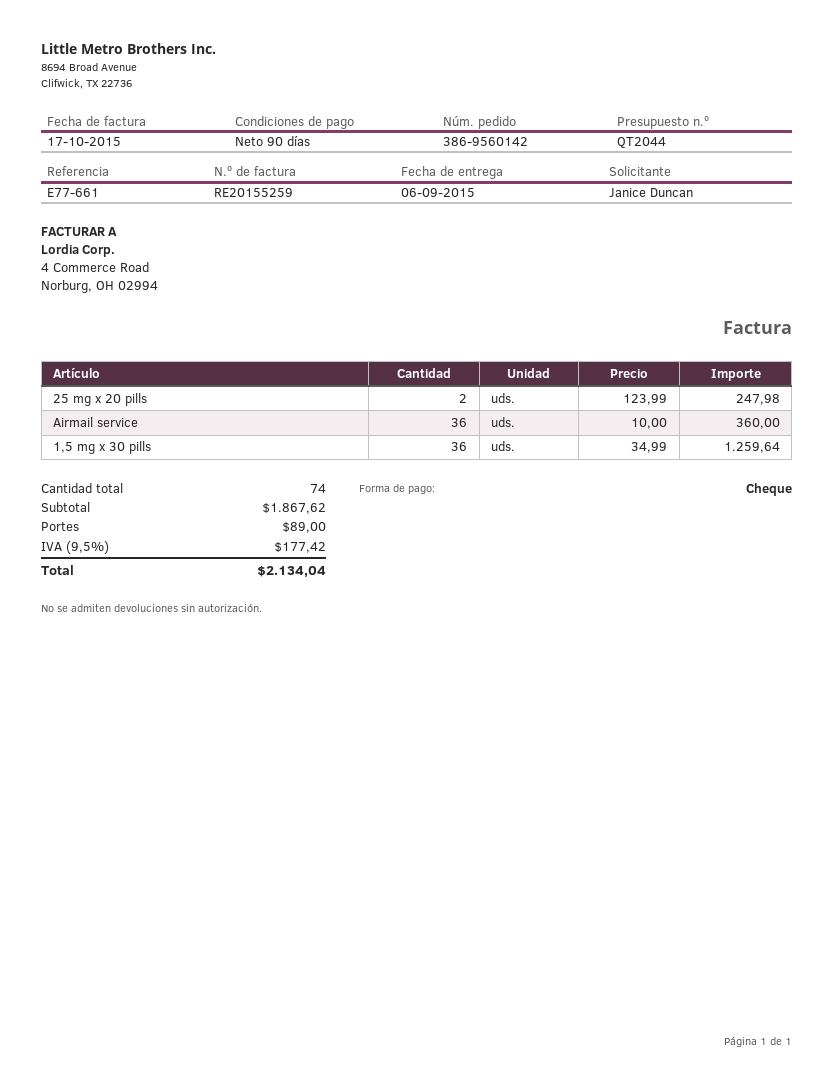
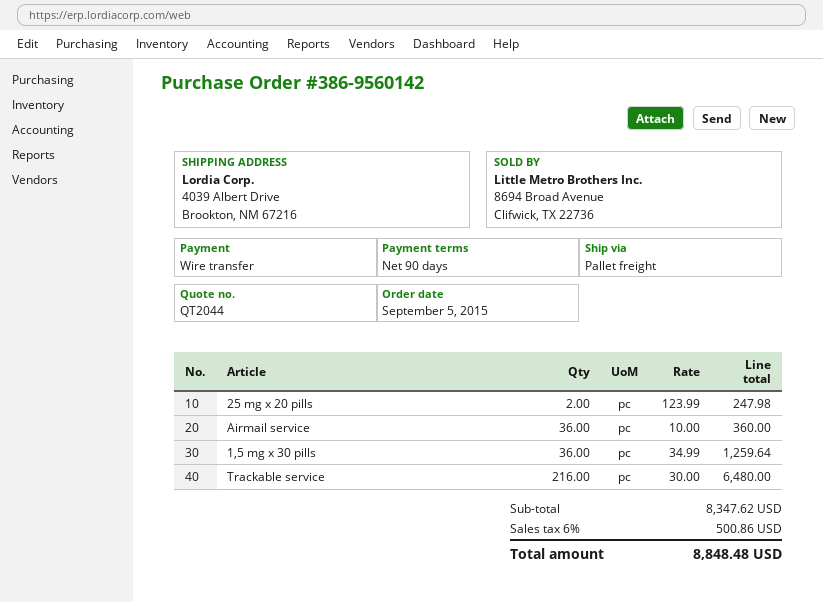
payment method: cheque -> bank transfer
Trackable service: none -> 216 x 30.00 = 6480.00
subtotal: 1867.62 -> 8347.62
shipping: 89.00 -> none
tax: 9.5% = 177.42 -> 6% = 500.86
total: 2134.04 -> 8848.48

